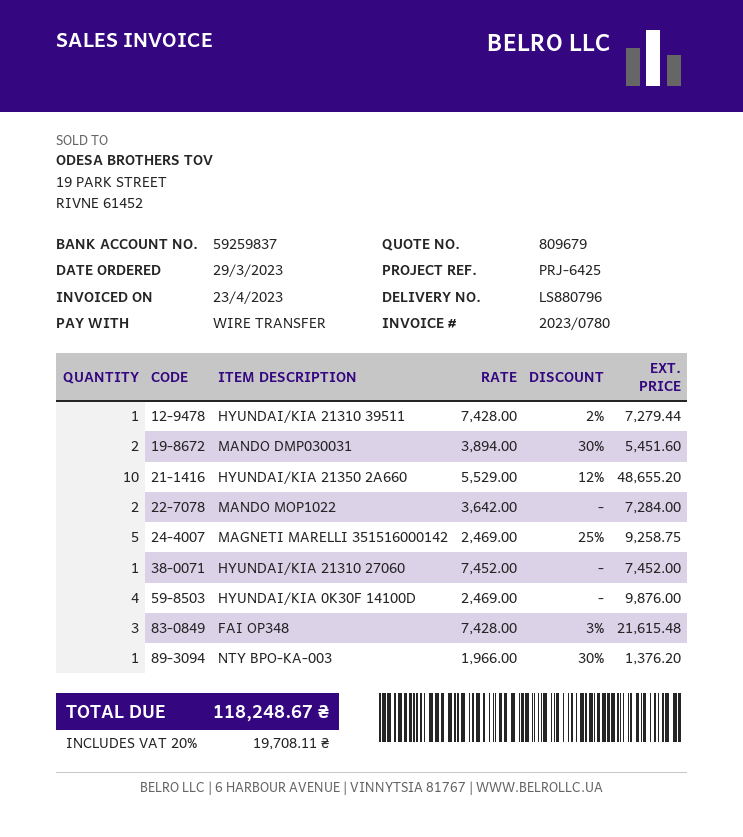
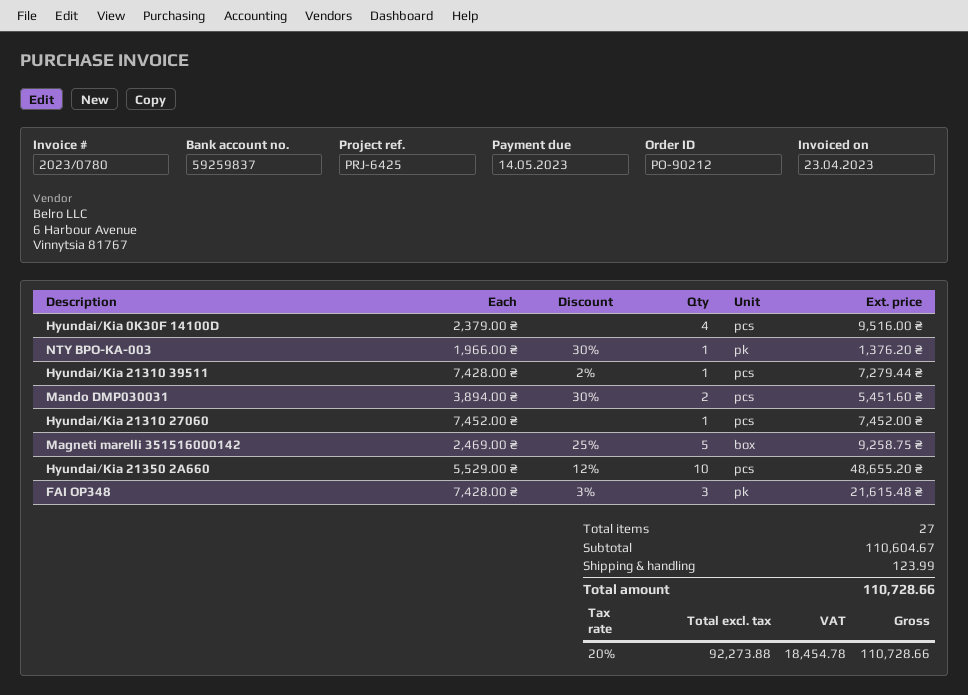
MANDO MOP1022: 2 x 3642.00 = 7284.00 -> none
HYUNDAI/KIA 0K30F 14100D: 4 x 2469.00 = 9876.00 -> 4 x 2379.00 = 9516.00
shipping: none -> 123.99
tax: 20% = 19708.11 -> 20% = 18454.78
total: 118248.67 -> 110728.66

